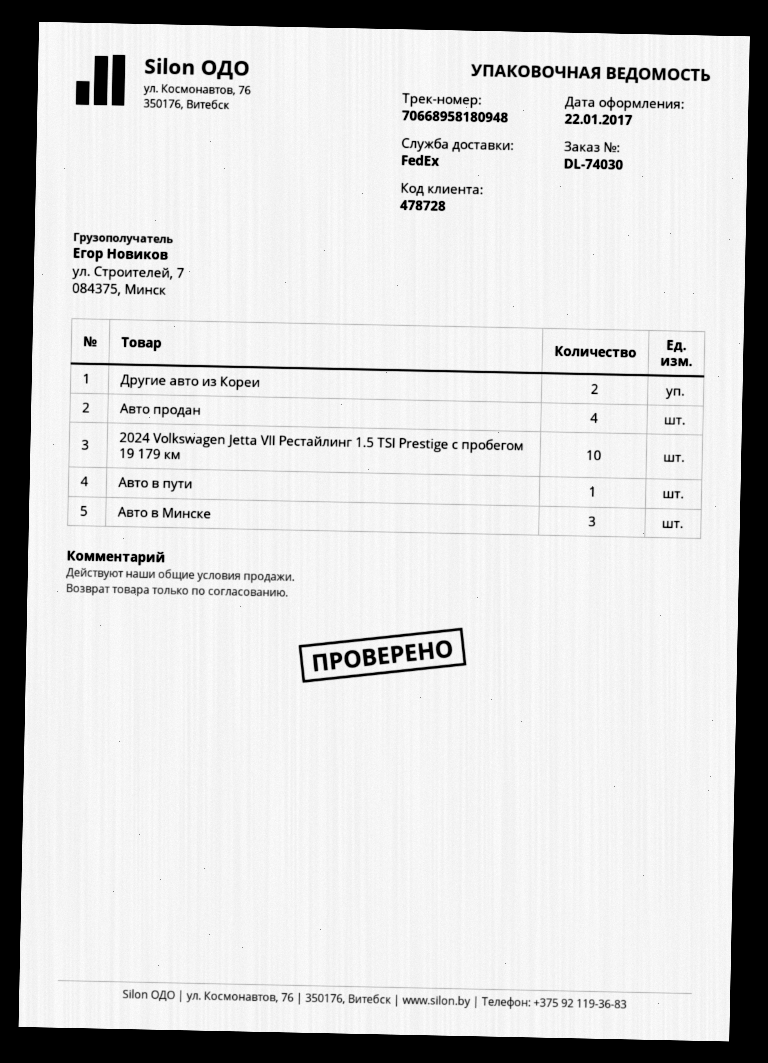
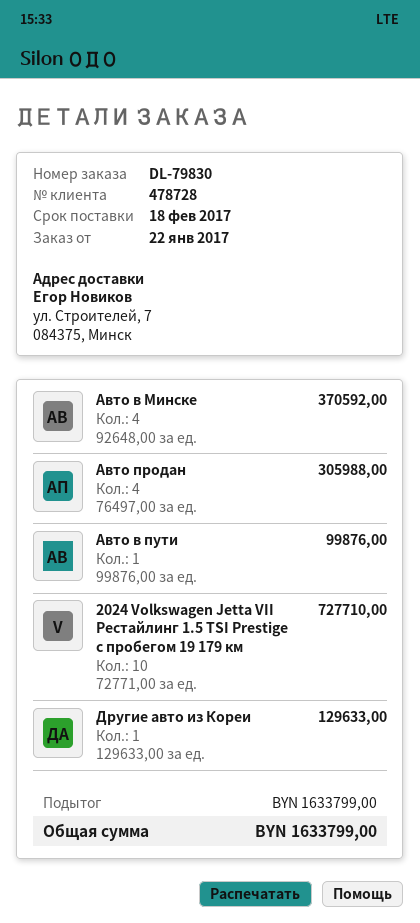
order number: DL-74030 -> DL-79830
Другие авто из Кореи: 2 -> 1
Авто в Минске: 3 -> 4

